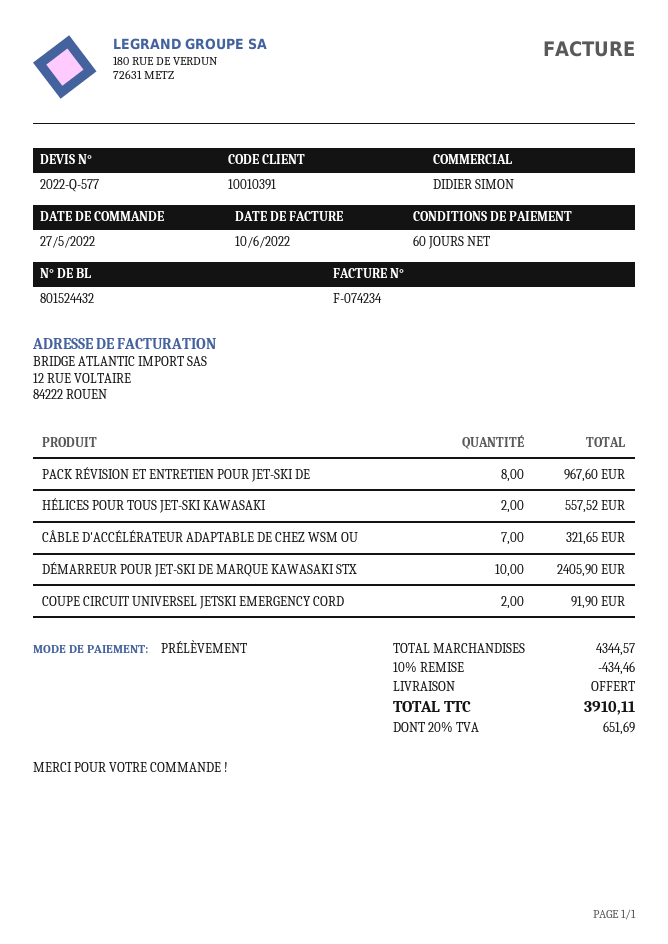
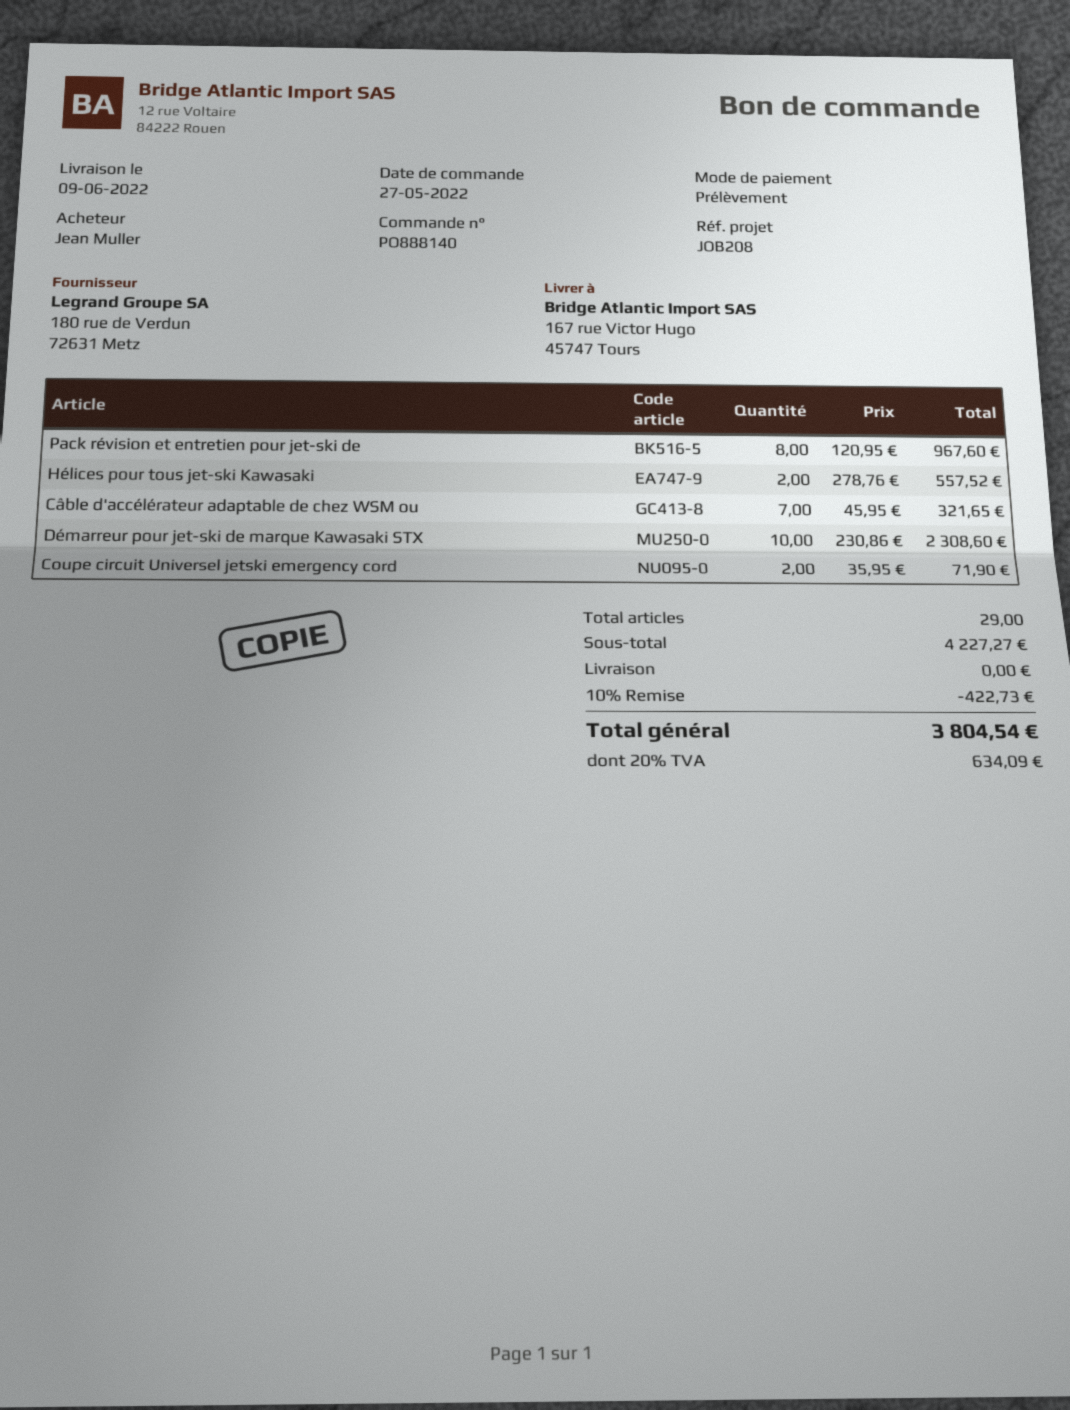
DÉMARREUR POUR JET-SKI DE MARQUE KAWASAKI STX: 10 for 2405.90 -> 10 for 2308.60
COUPE CIRCUIT UNIVERSEL JETSKI EMERGENCY CORD: 2 for 91.90 -> 2 for 71.90
subtotal: 4344.57 -> 4227.27
discount: 10% = 434.46 -> 10% = 422.73
tax: 20% = 651.69 -> 20% = 634.09
total: 3910.11 -> 3804.54

